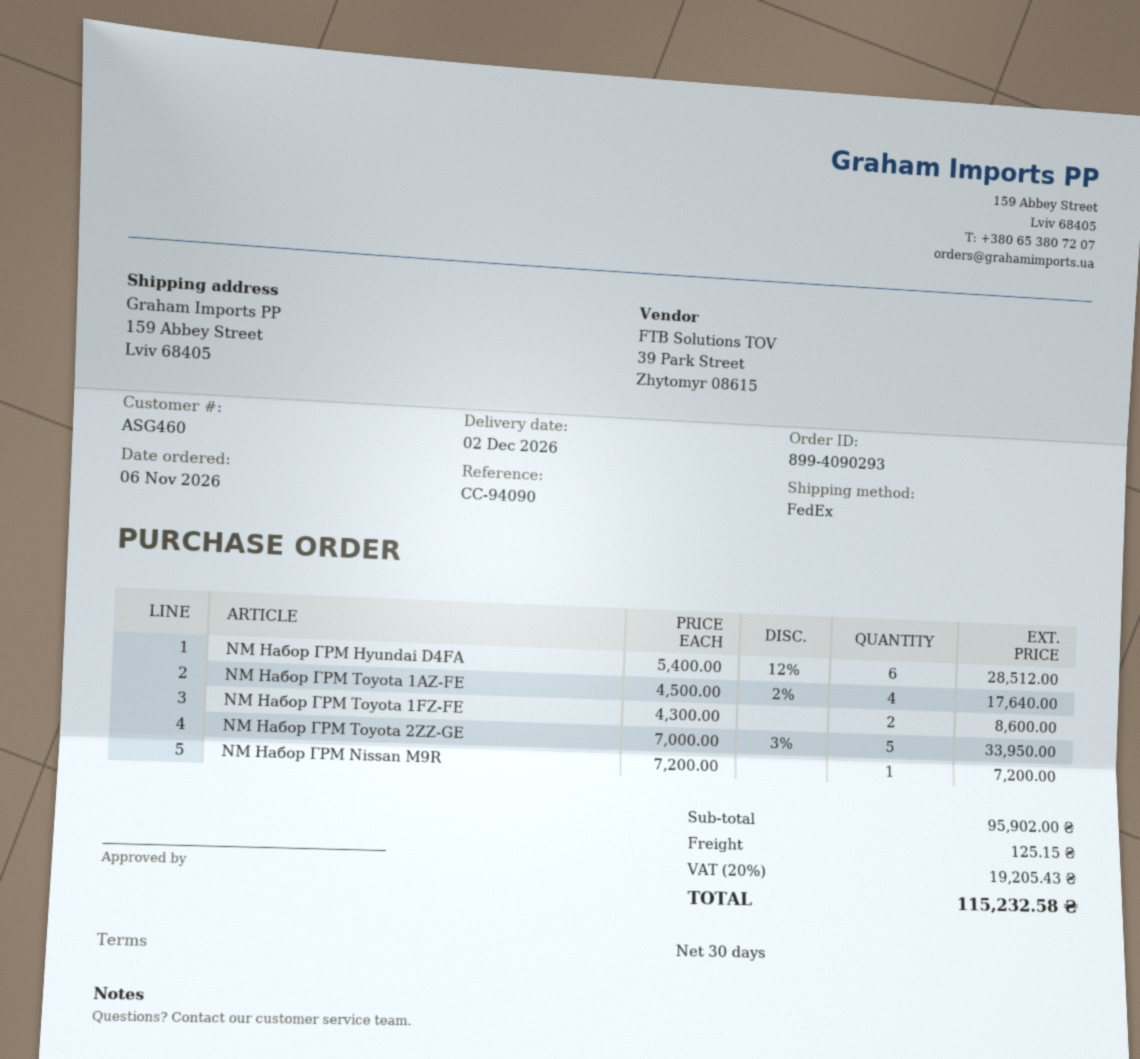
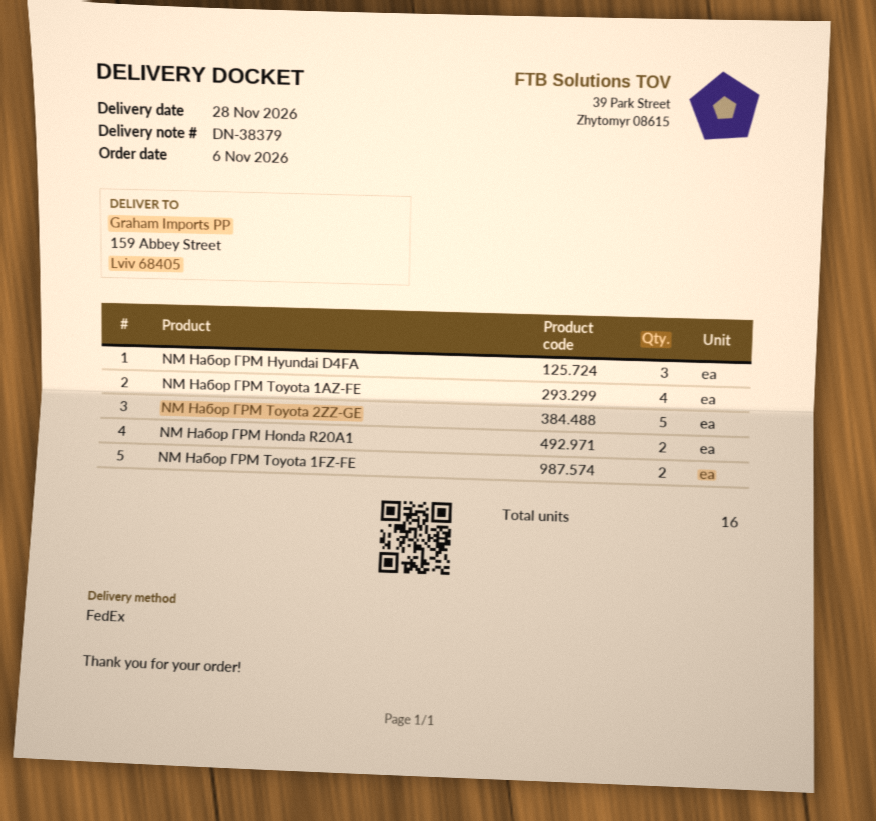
delivery date: 2026-12-02 -> 2026-11-28
NM Набор ГРМ Hyundai D4FA: 6 -> 3
NM Набор ГРМ Nissan M9R: 1 -> none
NM Набор ГРМ Honda R20A1: none -> 2

